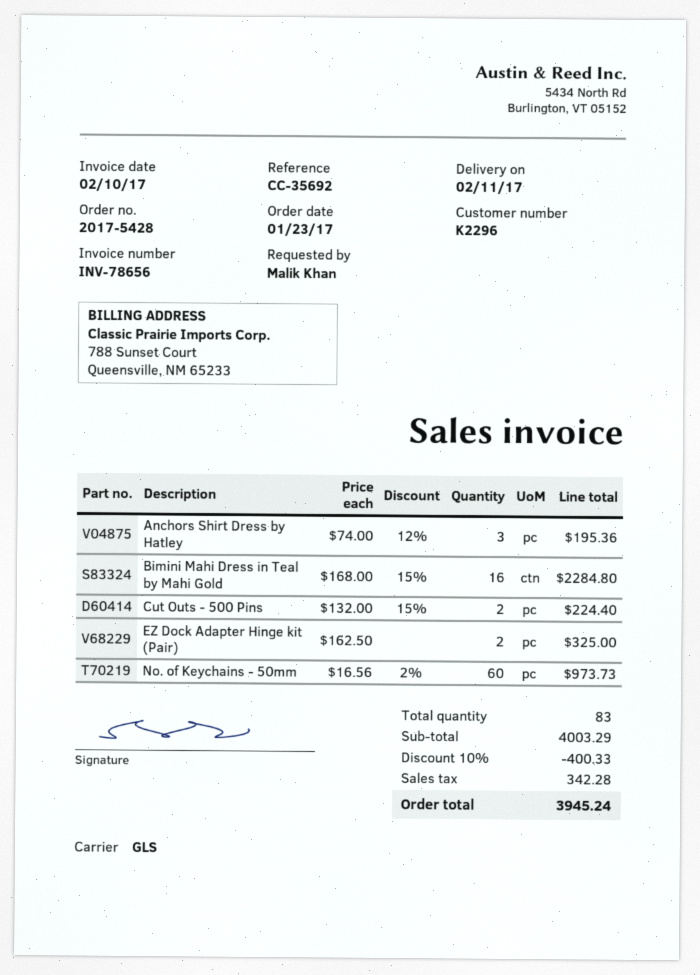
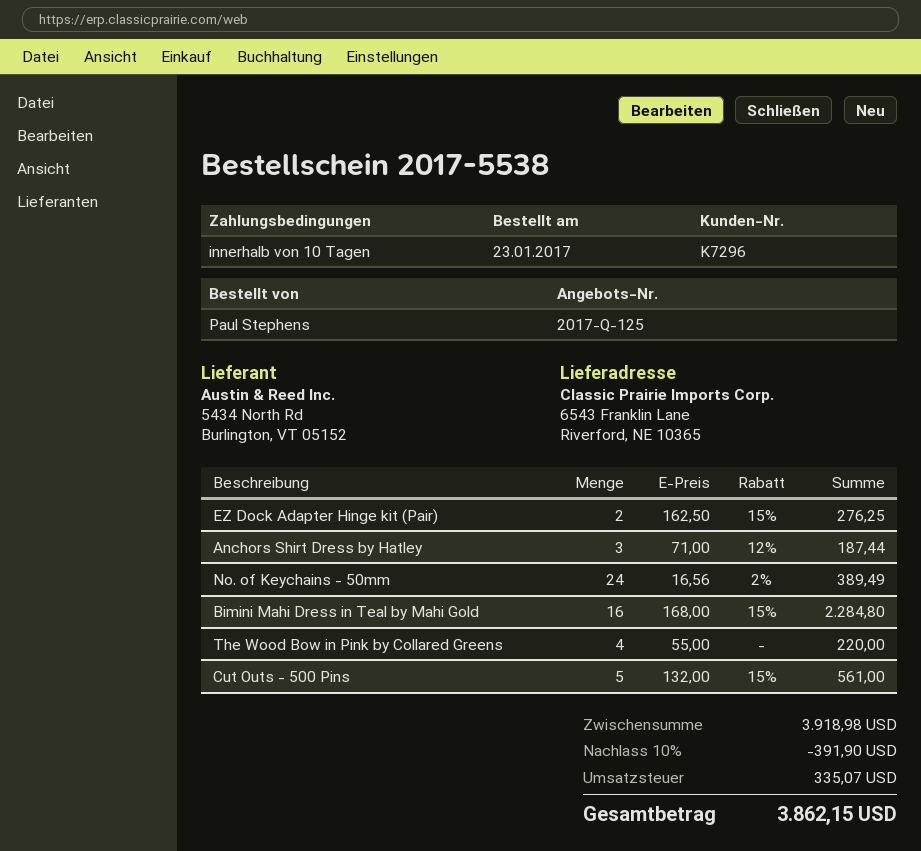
order number: 2017-5428 -> 2017-5538
customer number: K2296 -> K7296
ordered by: Malik Khan -> Paul Stephens
Anchors Shirt Dress by Hatley: 3 x 74.00 - 12% = 195.36 -> 3 x 71.00 - 12% = 187.44
Cut Outs - 500 Pins: 2 x 132.00 - 15% = 224.40 -> 5 x 132.00 - 15% = 561.00
EZ Dock Adapter Hinge kit (Pair): 2 x 162.50 = 325.00 -> 2 x 162.50 - 15% = 276.25
No. of Keychains - 50mm: 60 x 16.56 - 2% = 973.73 -> 24 x 16.56 - 2% = 389.49
The Wood Bow in Pink by Collared Greens: none -> 4 x 55.00 = 220.00
subtotal: 4003.29 -> 3918.98
discount: 10% = 400.33 -> 10% = 391.90
tax: 342.28 -> 335.07
total: 3945.24 -> 3862.15

